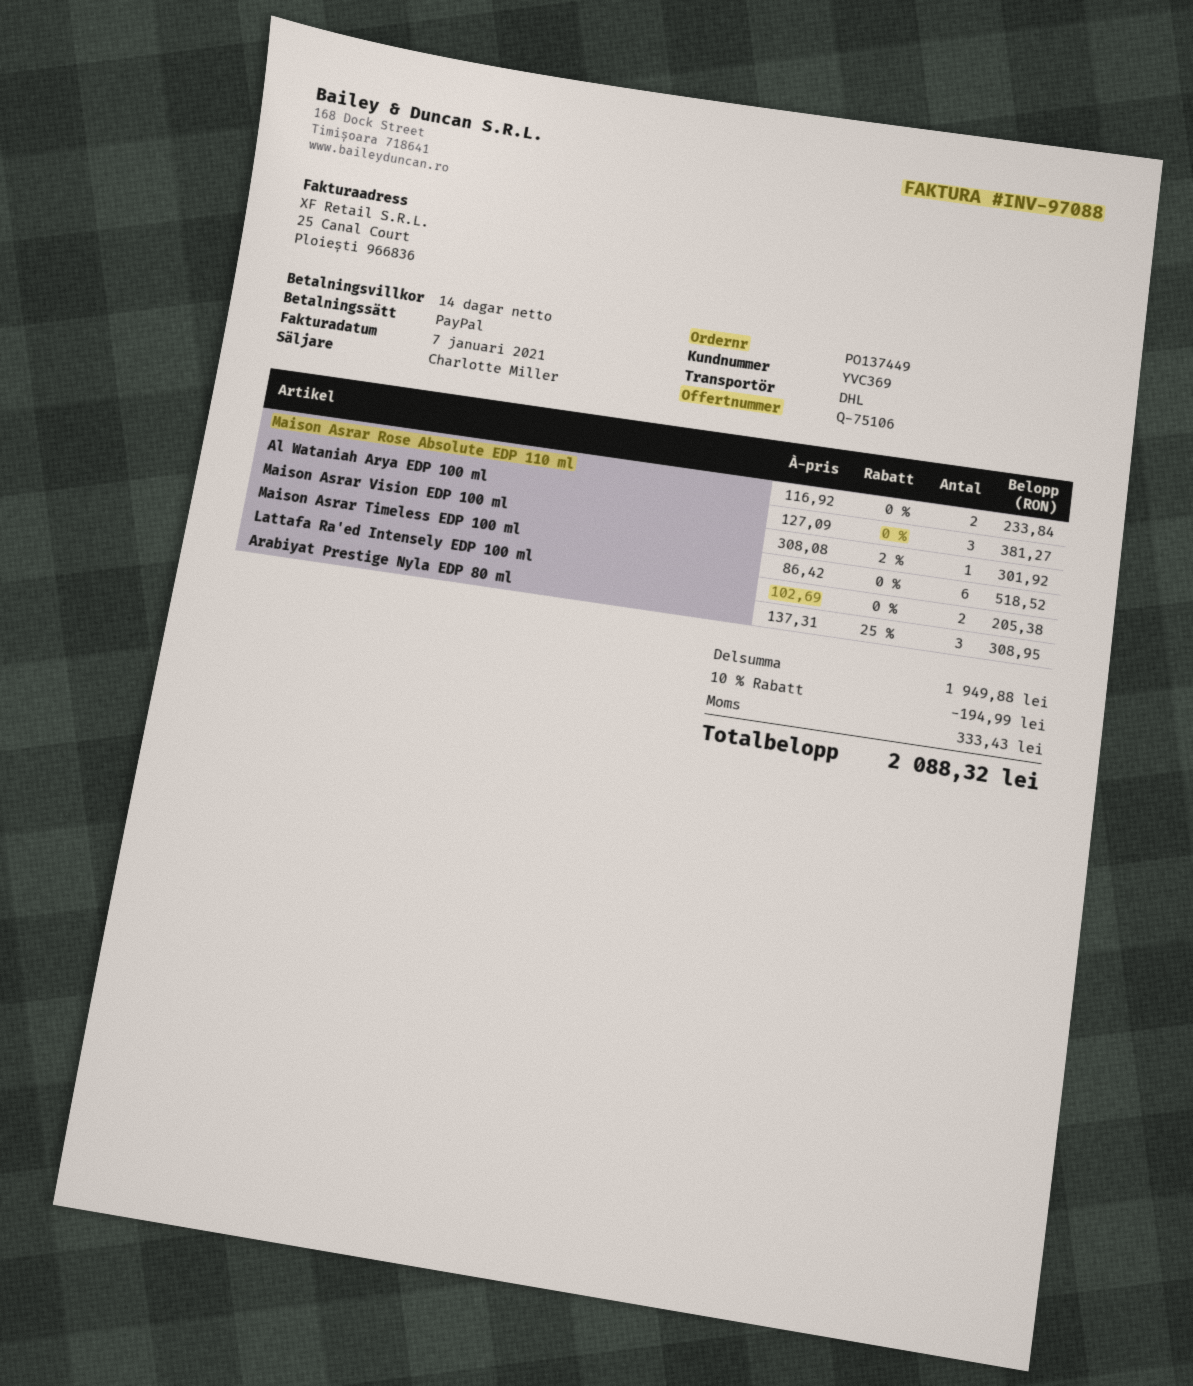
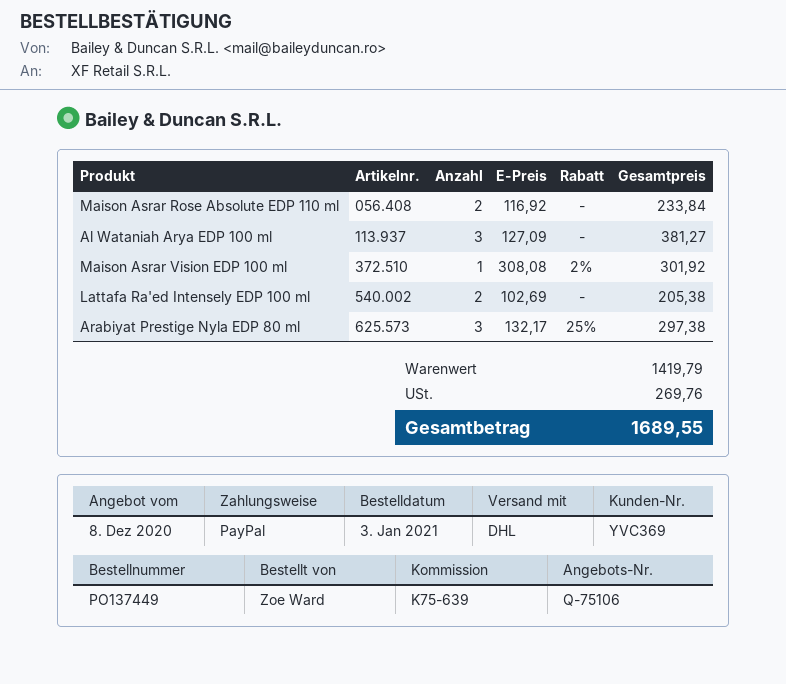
Maison Asrar Timeless EDP 100 ml: 6 x 86.42 = 518.52 -> none
Arabiyat Prestige Nyla EDP 80 ml: 3 x 137.31 - 25% = 308.95 -> 3 x 132.17 - 25% = 297.38
subtotal: 1949.88 -> 1419.79
discount: 10% = 194.99 -> none
tax: 333.43 -> 269.76
total: 2088.32 -> 1689.55

